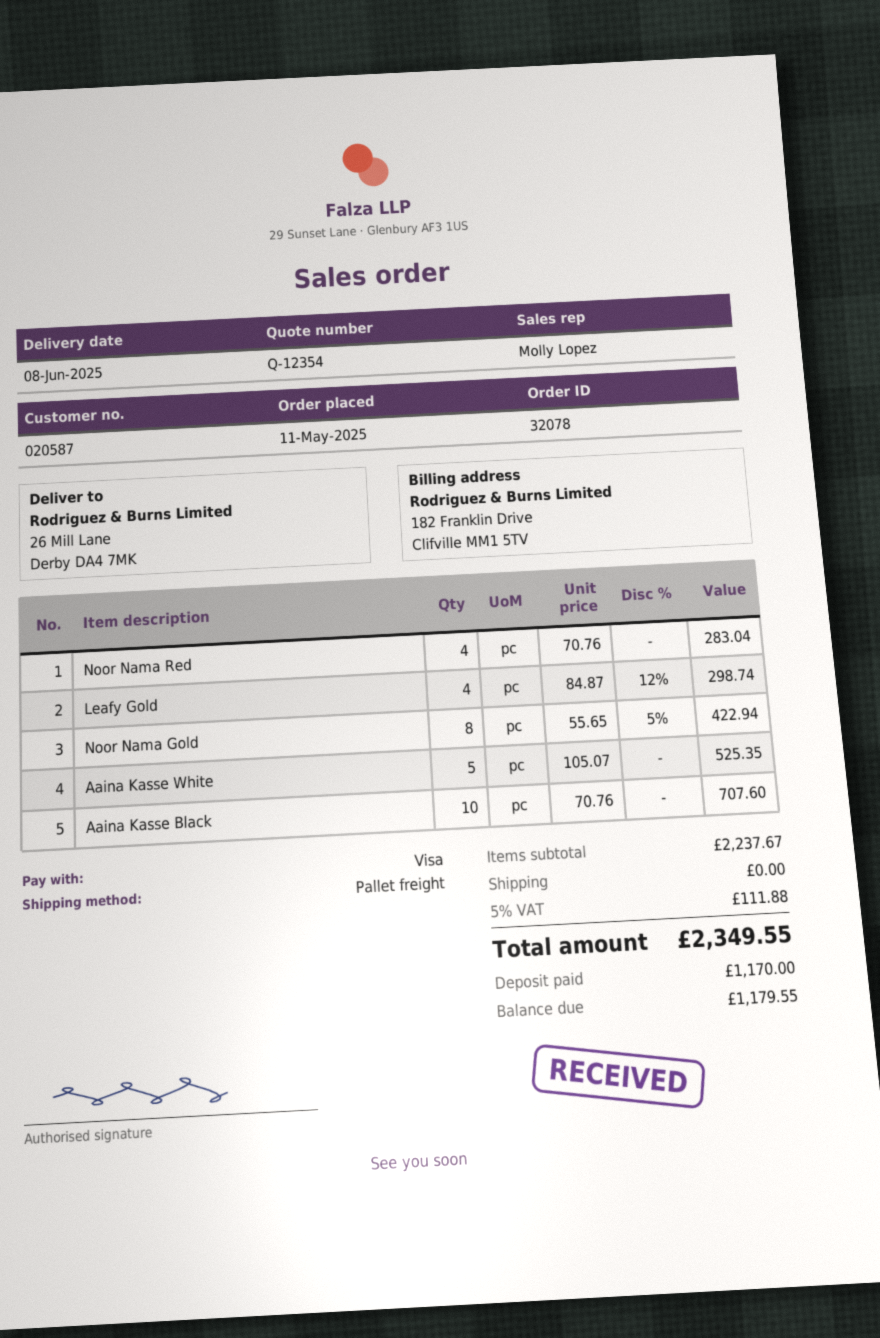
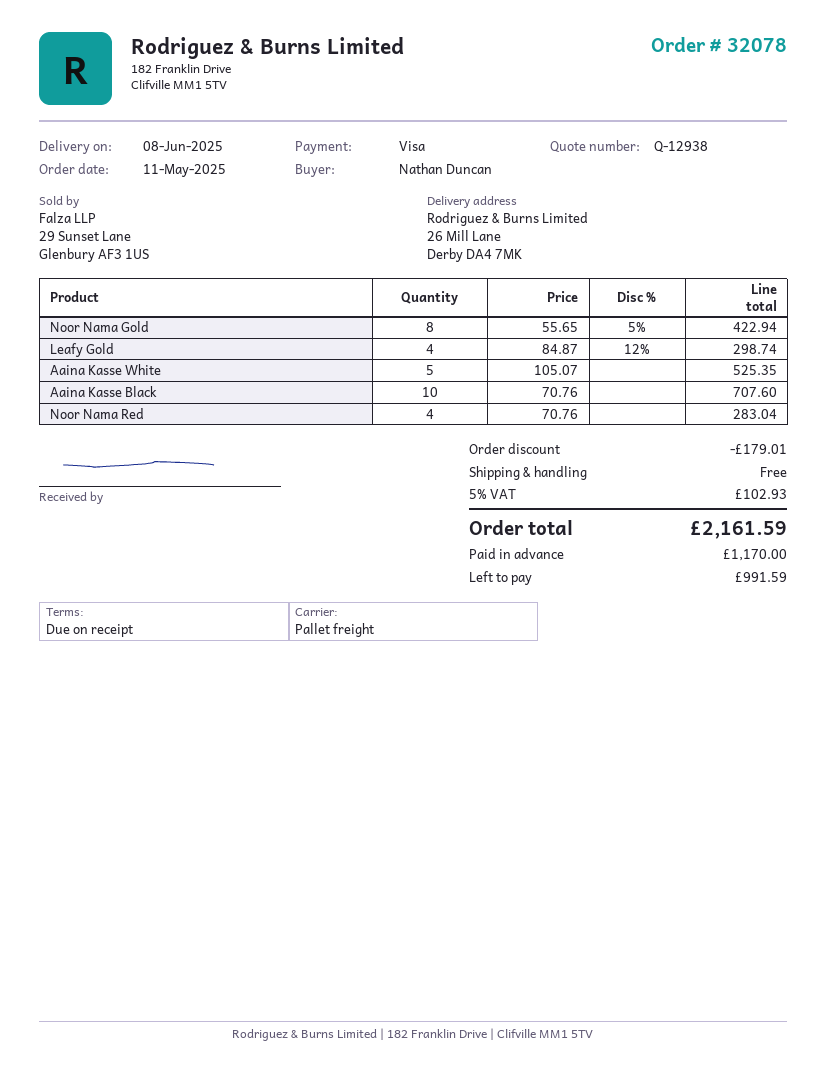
quote number: Q-12354 -> Q-12938
discount: none -> 179.01
tax: 5% = 111.88 -> 5% = 102.93
total: 2349.55 -> 2161.59
balance: 1179.55 -> 991.59

